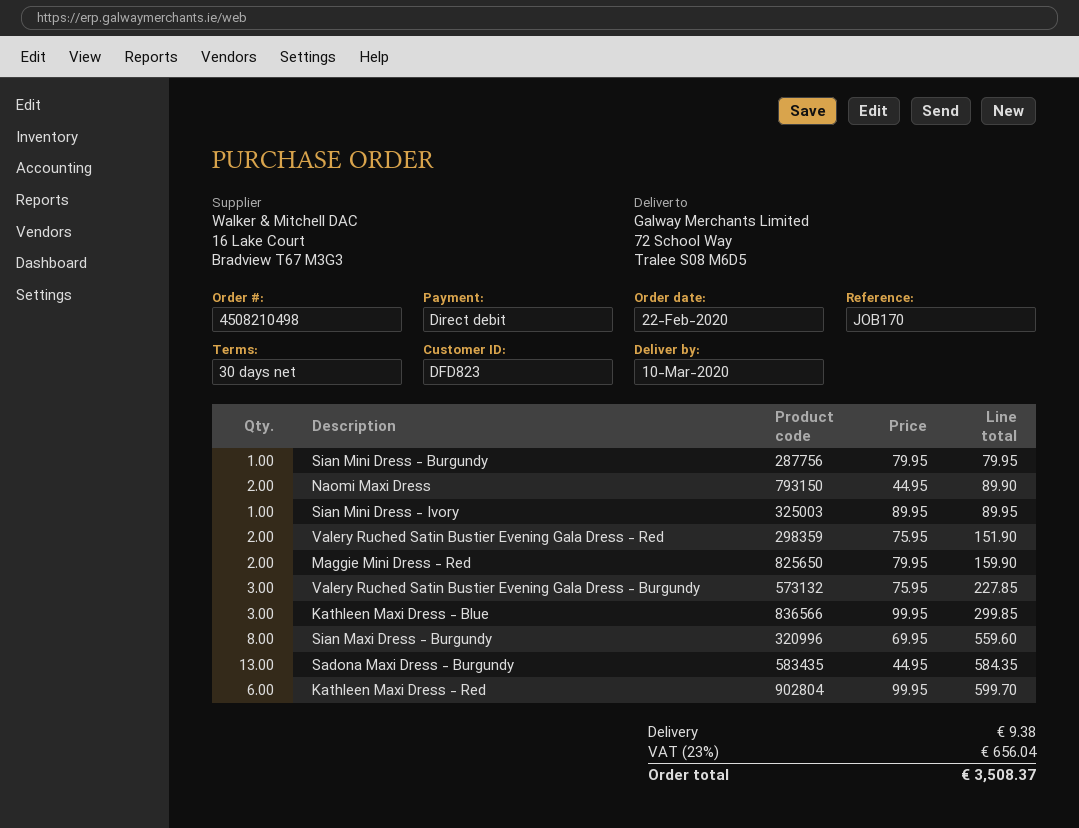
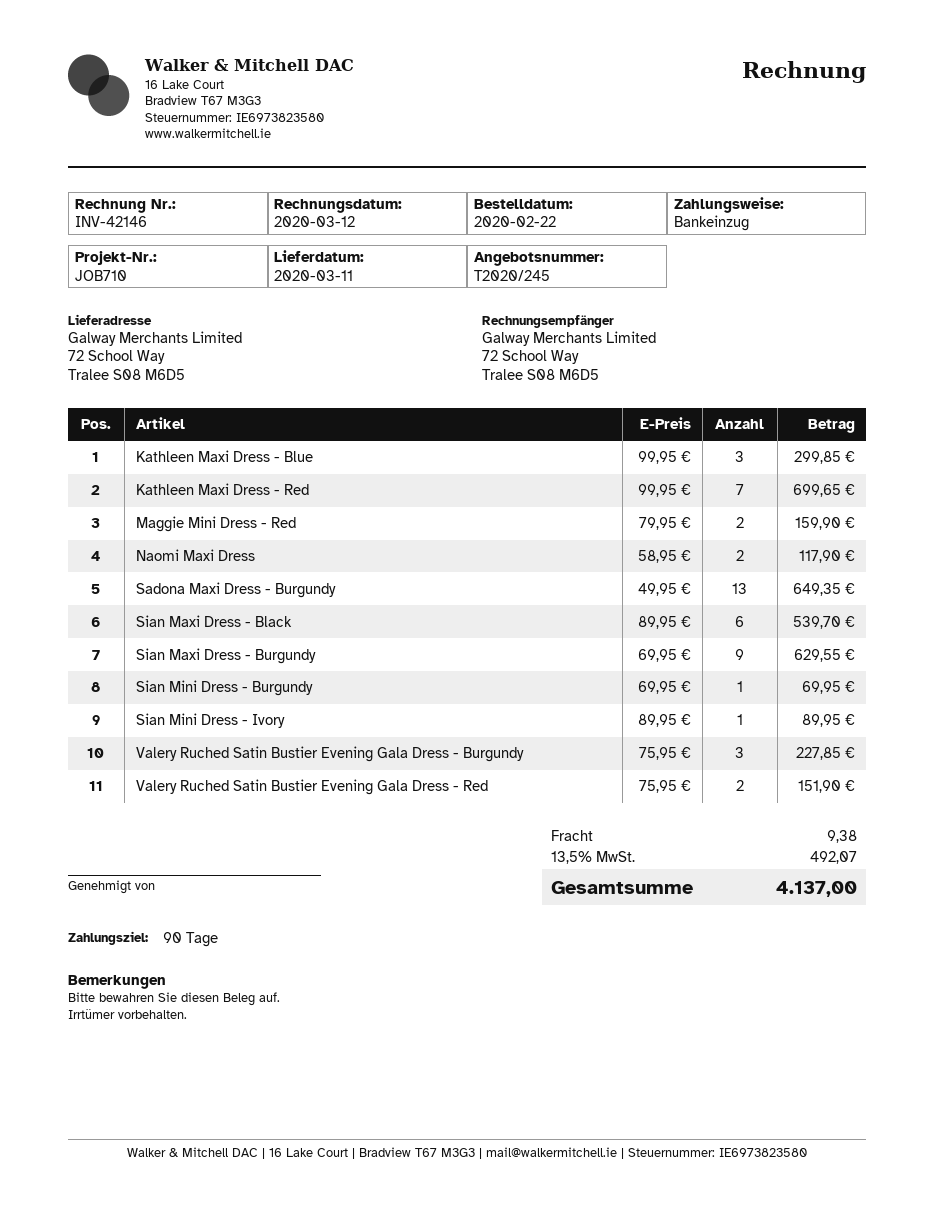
delivery date: 2020-03-10 -> 2020-03-11
payment terms: 30 days -> 90 days
reference: JOB170 -> JOB710
Sian Mini Dress - Burgundy: 1 x 79.95 = 79.95 -> 1 x 69.95 = 69.95
Naomi Maxi Dress: 2 x 44.95 = 89.90 -> 2 x 58.95 = 117.90
Sian Maxi Dress - Burgundy: 8 x 69.95 = 559.60 -> 9 x 69.95 = 629.55
Sadona Maxi Dress - Burgundy: 13 x 44.95 = 584.35 -> 13 x 49.95 = 649.35
Kathleen Maxi Dress - Red: 6 x 99.95 = 599.70 -> 7 x 99.95 = 699.65
Sian Maxi Dress - Black: none -> 6 x 89.95 = 539.70
tax: 23% = 656.04 -> 13.5% = 492.07
total: 3508.37 -> 4137.00

